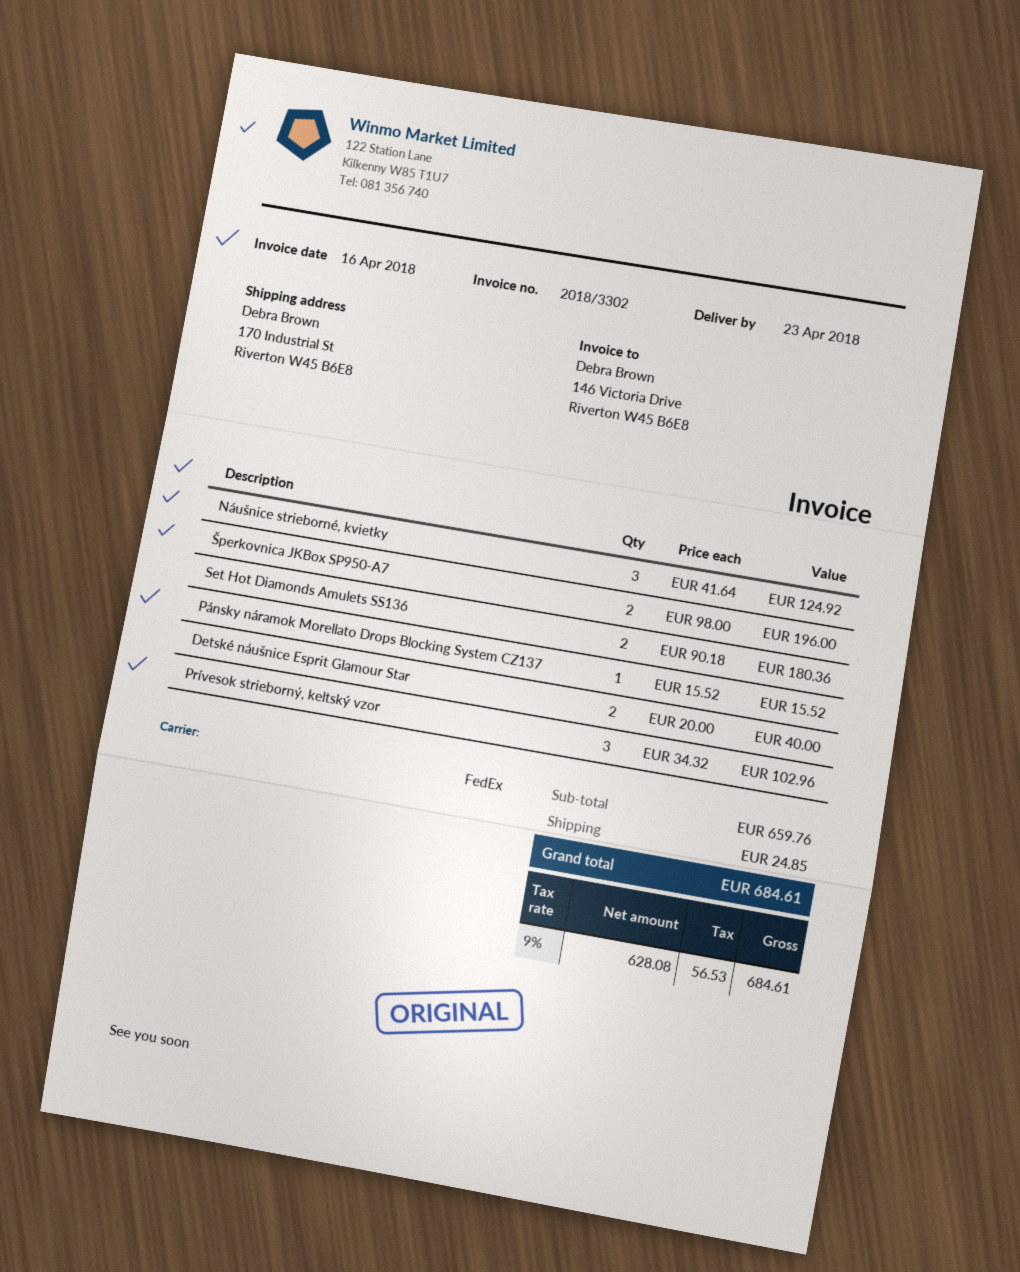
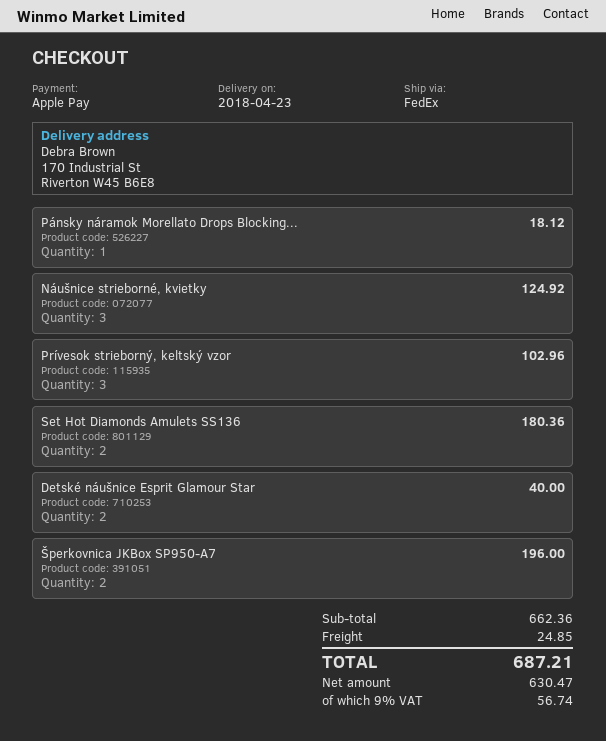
Pánsky náramok Morellato Drops Blocking System CZ137: 1 for 15.52 -> 1 for 18.12
subtotal: 659.76 -> 662.36
net: 628.08 -> 630.47
tax: 9% = 56.53 -> 9% = 56.74
total: 684.61 -> 687.21

